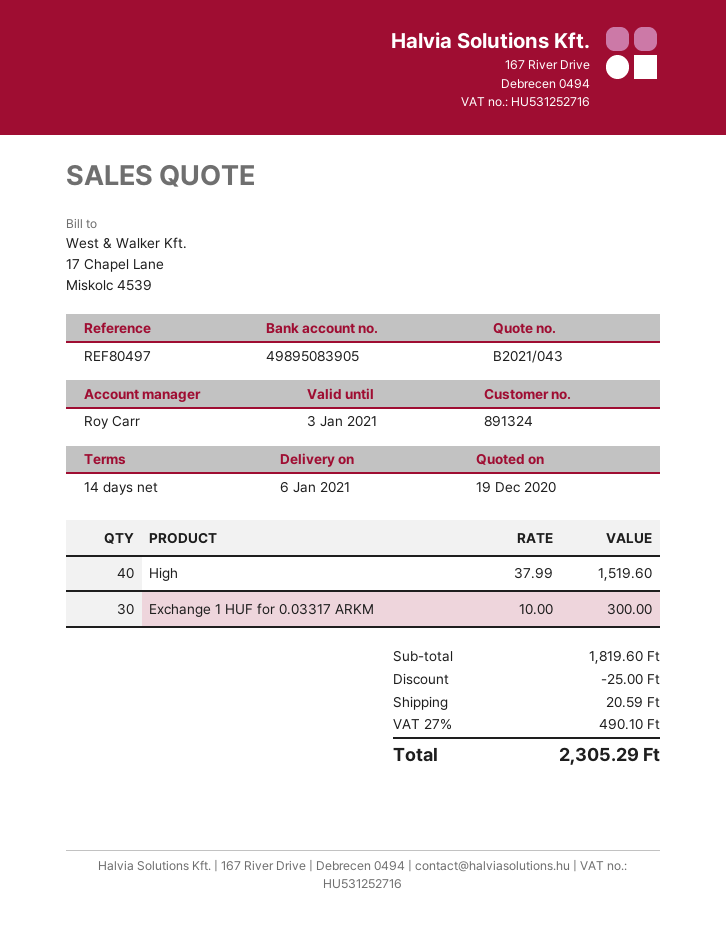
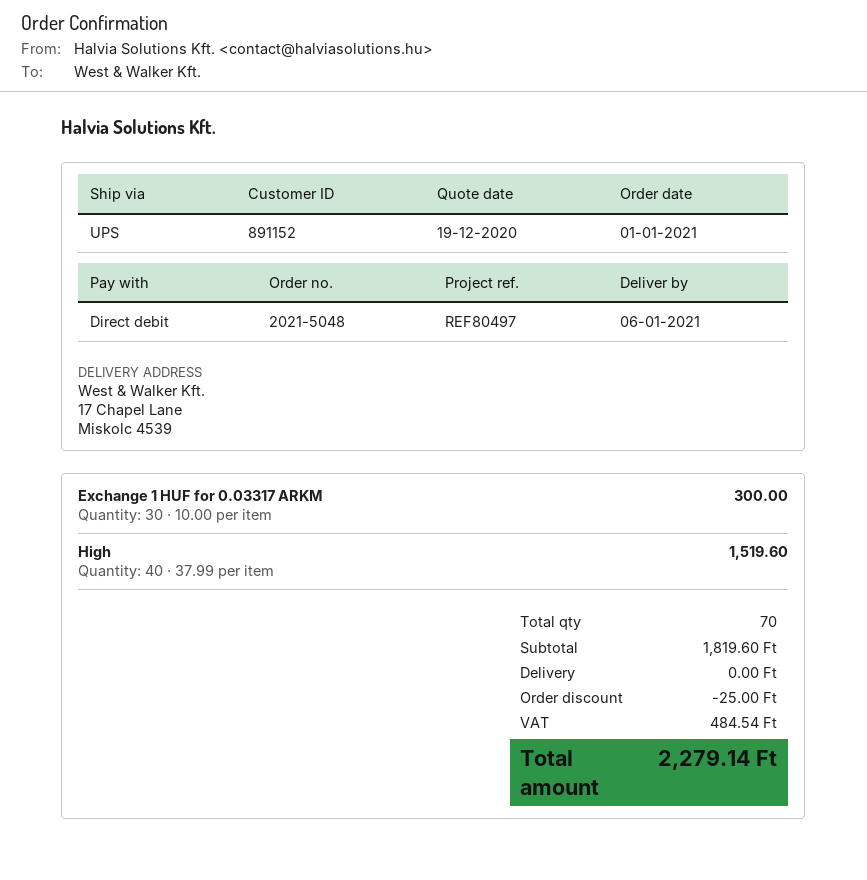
customer number: 891324 -> 891152
shipping: 20.59 -> 0.00
tax: 490.10 -> 484.54
total: 2305.29 -> 2279.14

